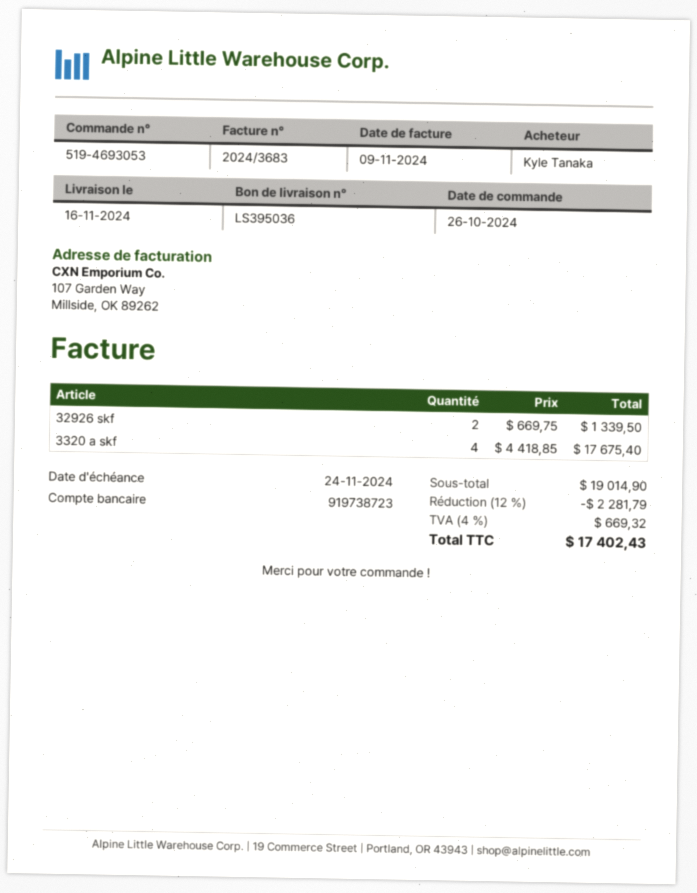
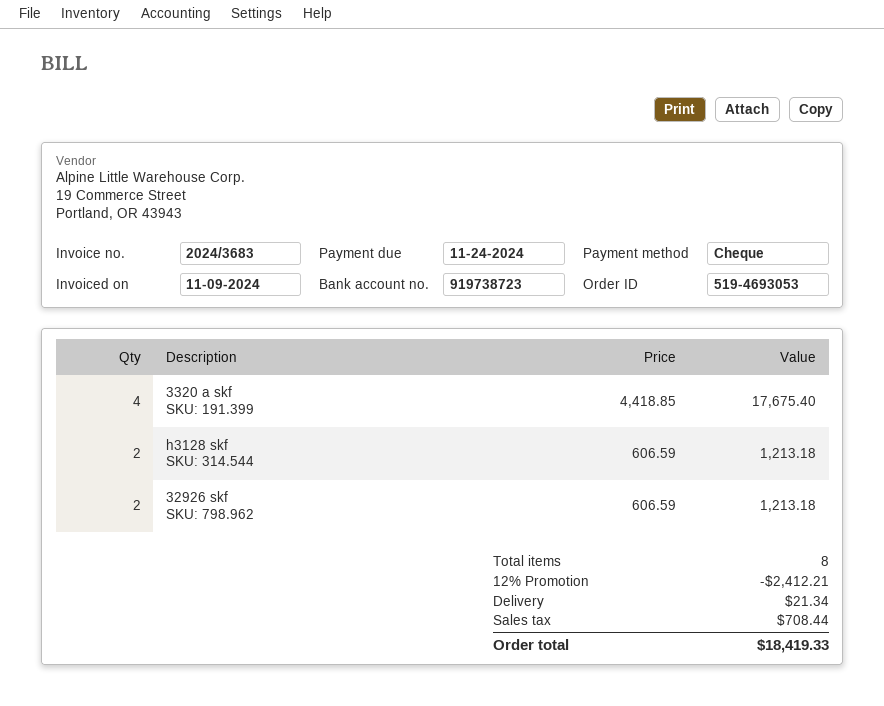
32926 skf: 2 x 669.75 = 1339.50 -> 2 x 606.59 = 1213.18
h3128 skf: none -> 2 x 606.59 = 1213.18
discount: 12% = 2281.79 -> 12% = 2412.21
shipping: none -> 21.34
tax: 669.32 -> 708.44
total: 17402.43 -> 18419.33

